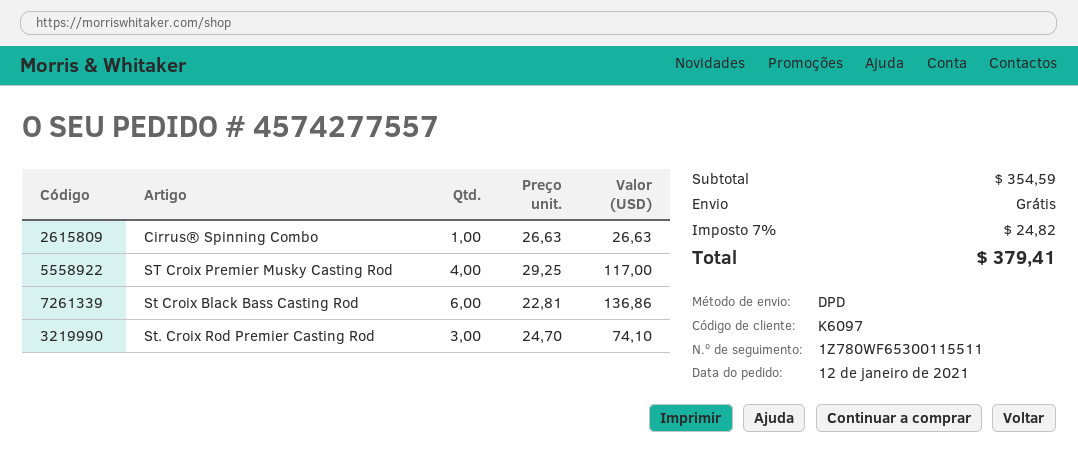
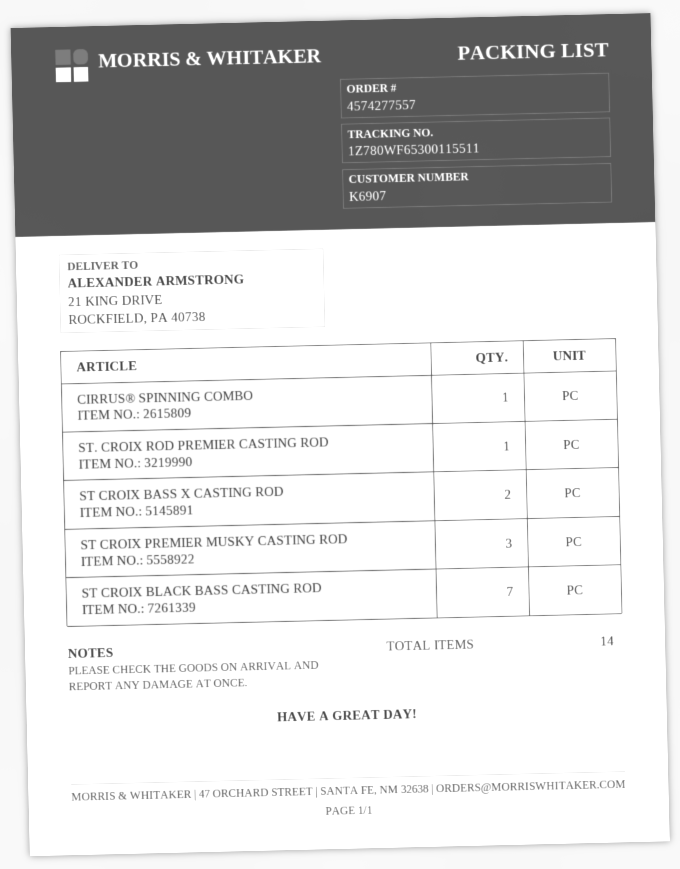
customer number: K6097 -> K6907
ST Croix Premier Musky Casting Rod: 4 -> 3
St Croix Black Bass Casting Rod: 6 -> 7
St. Croix Rod Premier Casting Rod: 3 -> 1
ST CROIX BASS X CASTING ROD: none -> 2

